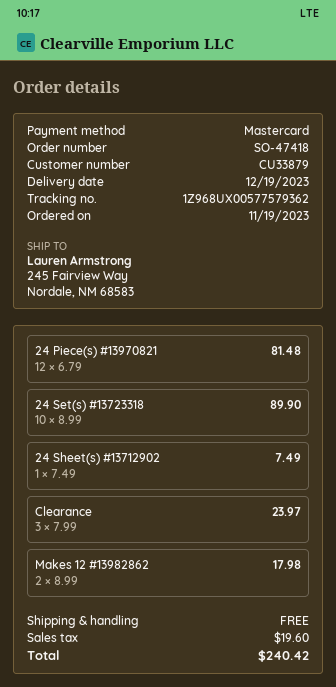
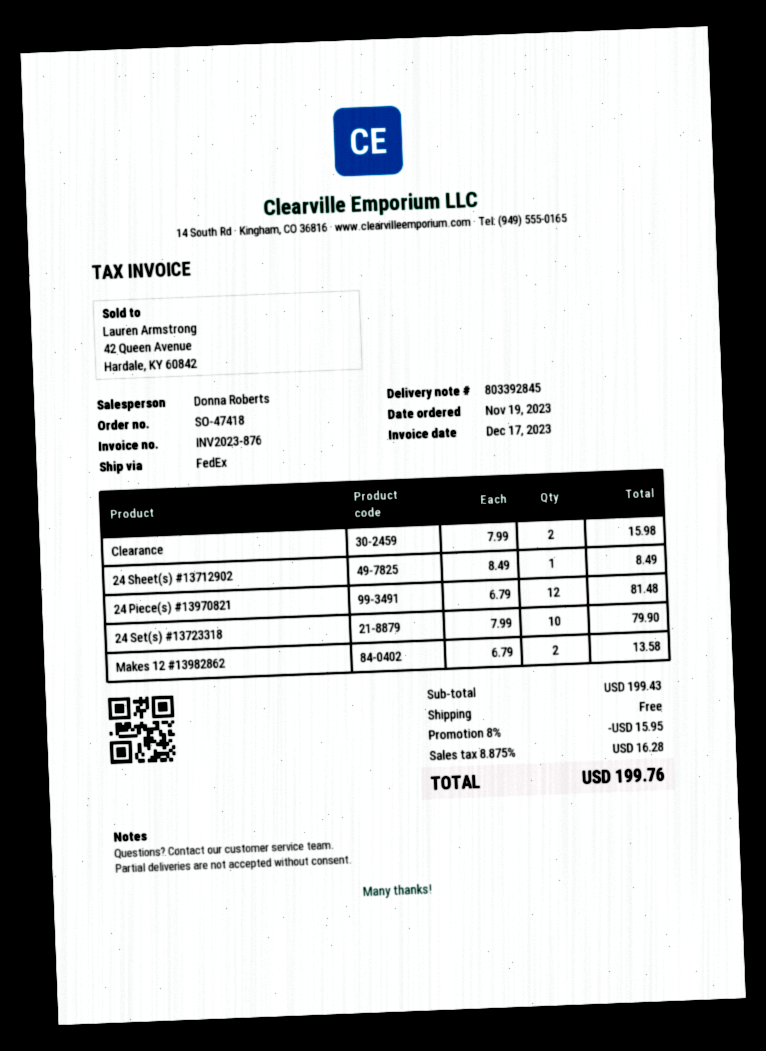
24 Set(s) #13723318: 10 x 8.99 = 89.90 -> 10 x 7.99 = 79.90
24 Sheet(s) #13712902: 1 x 7.49 = 7.49 -> 1 x 8.49 = 8.49
Clearance: 3 x 7.99 = 23.97 -> 2 x 7.99 = 15.98
Makes 12 #13982862: 2 x 8.99 = 17.98 -> 2 x 6.79 = 13.58
discount: none -> 8% = 15.95
tax: 19.60 -> 16.28
total: 240.42 -> 199.76

